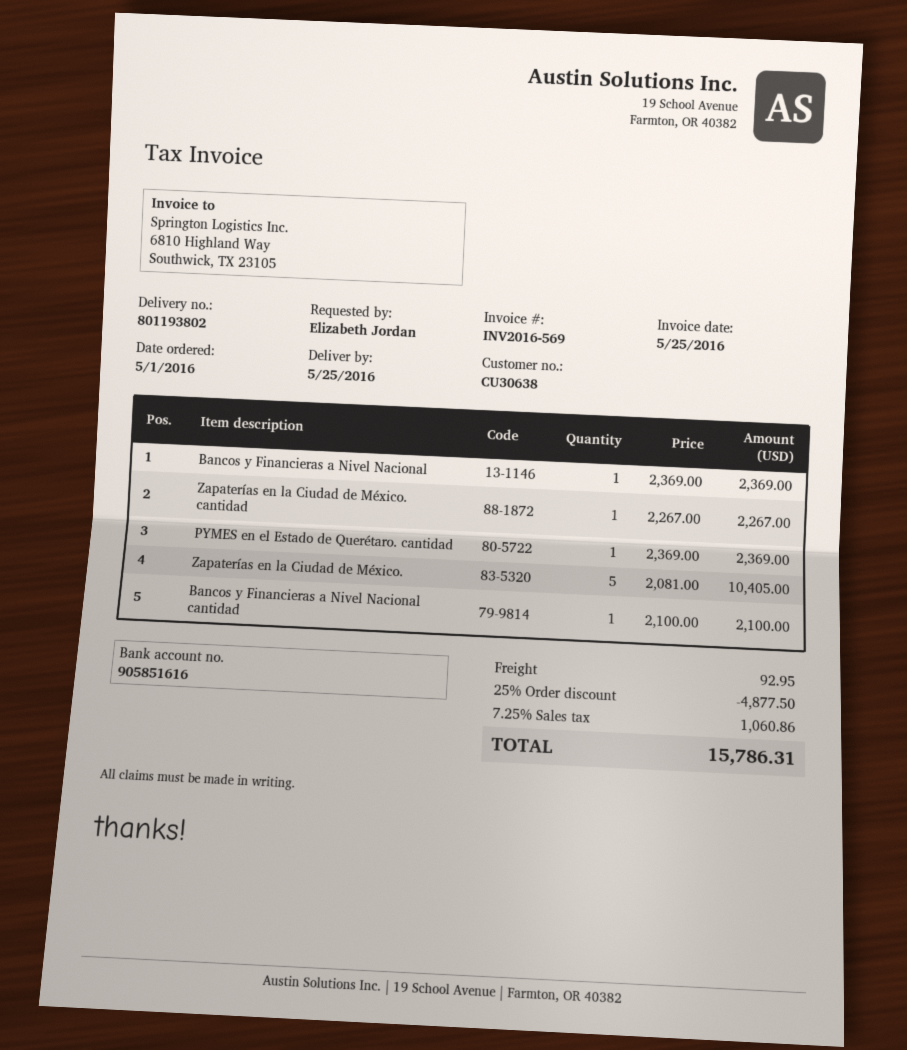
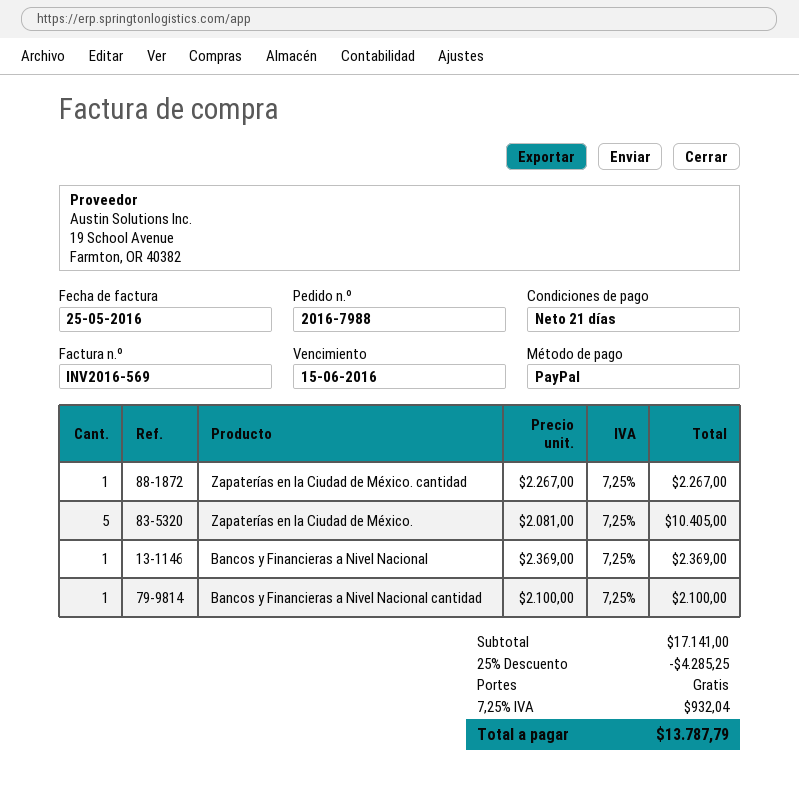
PYMES en el Estado de Querétaro. cantidad: 1 x 2369.00 = 2369.00 -> none
discount: 25% = 4877.50 -> 25% = 4285.25
shipping: 92.95 -> 0.00
tax: 7.25% = 1060.86 -> 7.25% = 932.04
total: 15786.31 -> 13787.79

